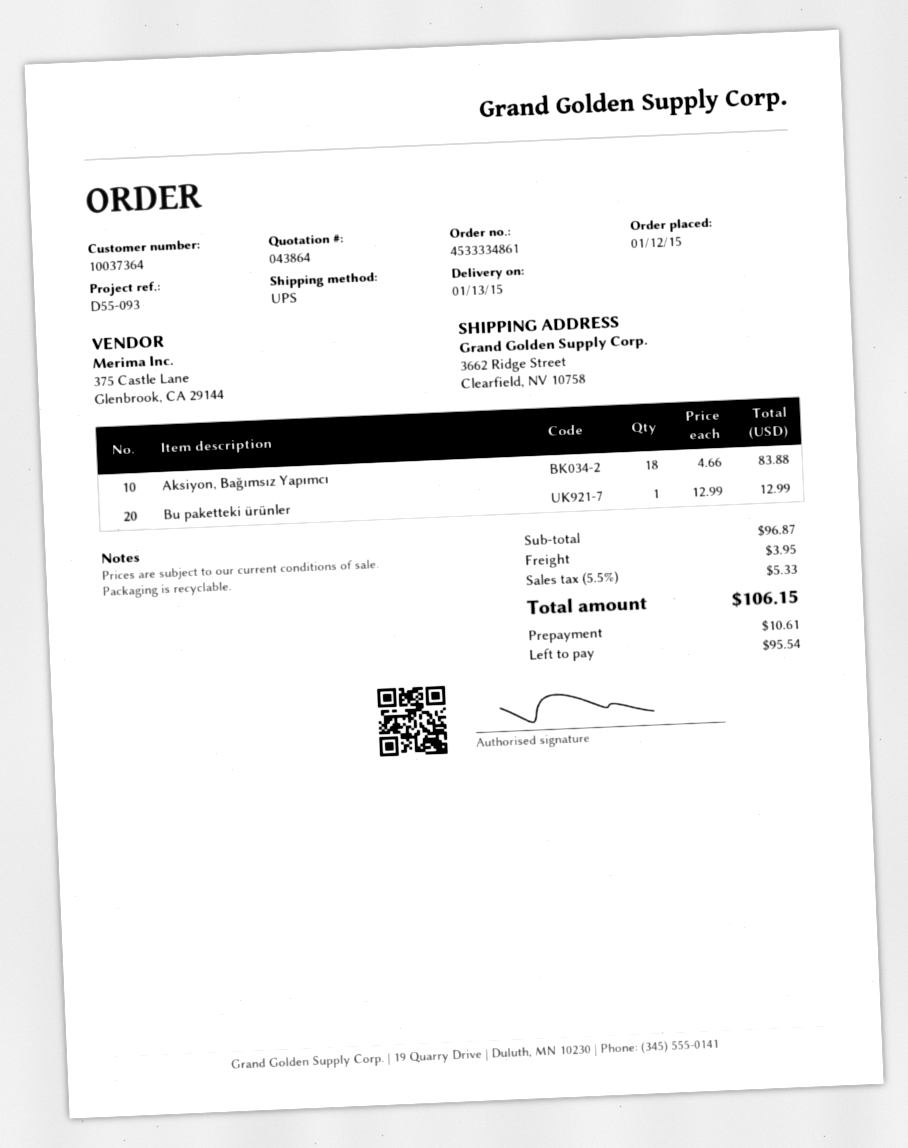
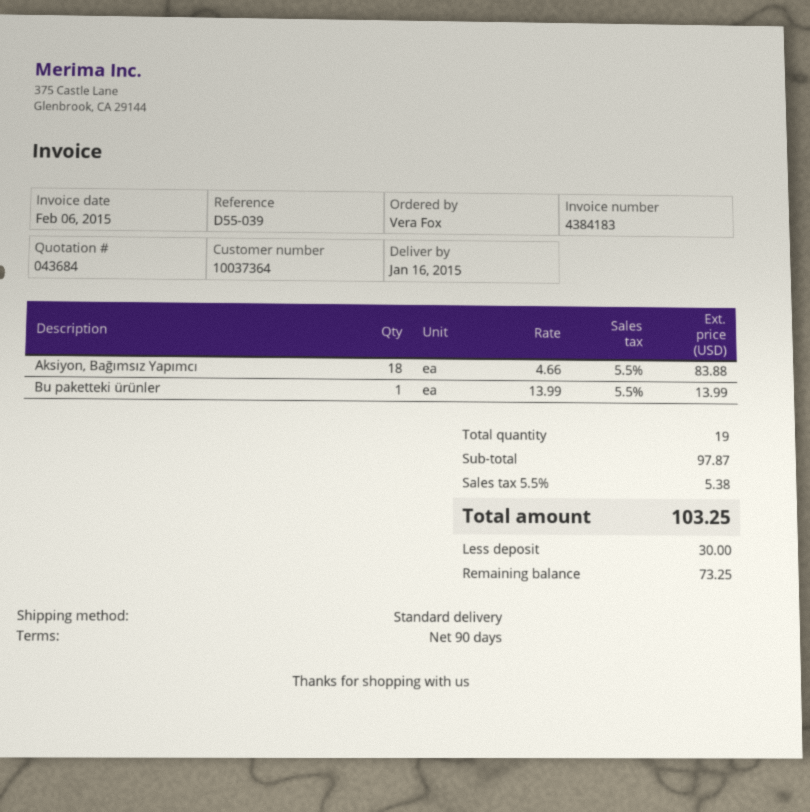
quote number: 043864 -> 043684
delivery date: 2015-01-13 -> 2015-01-16
reference: D55-093 -> D55-039
shipping method: UPS -> standard
Bu paketteki ürünler: 1 x 12.99 = 12.99 -> 1 x 13.99 = 13.99
subtotal: 96.87 -> 97.87
shipping: 3.95 -> none
tax: 5.5% = 5.33 -> 5.5% = 5.38
total: 106.15 -> 103.25
deposit: 10.61 -> 30.00
balance: 95.54 -> 73.25

